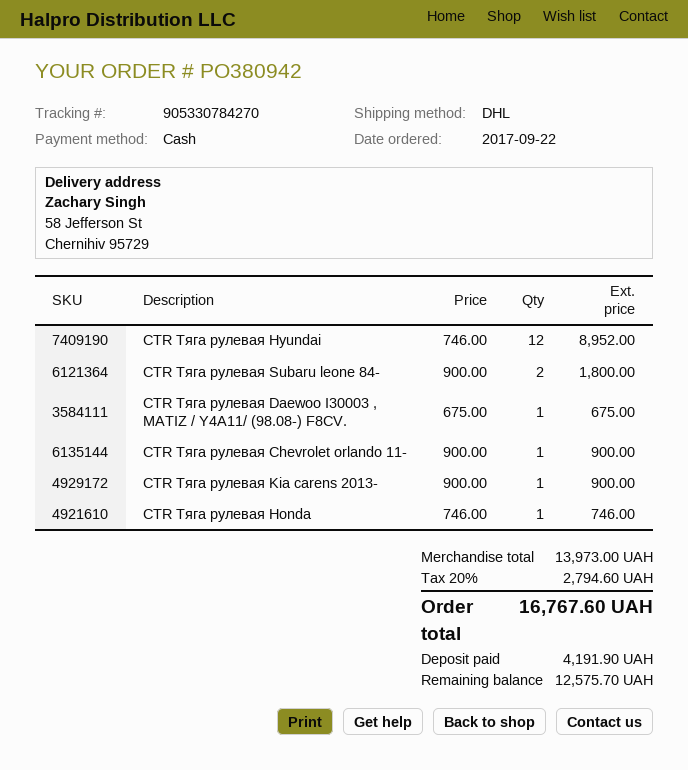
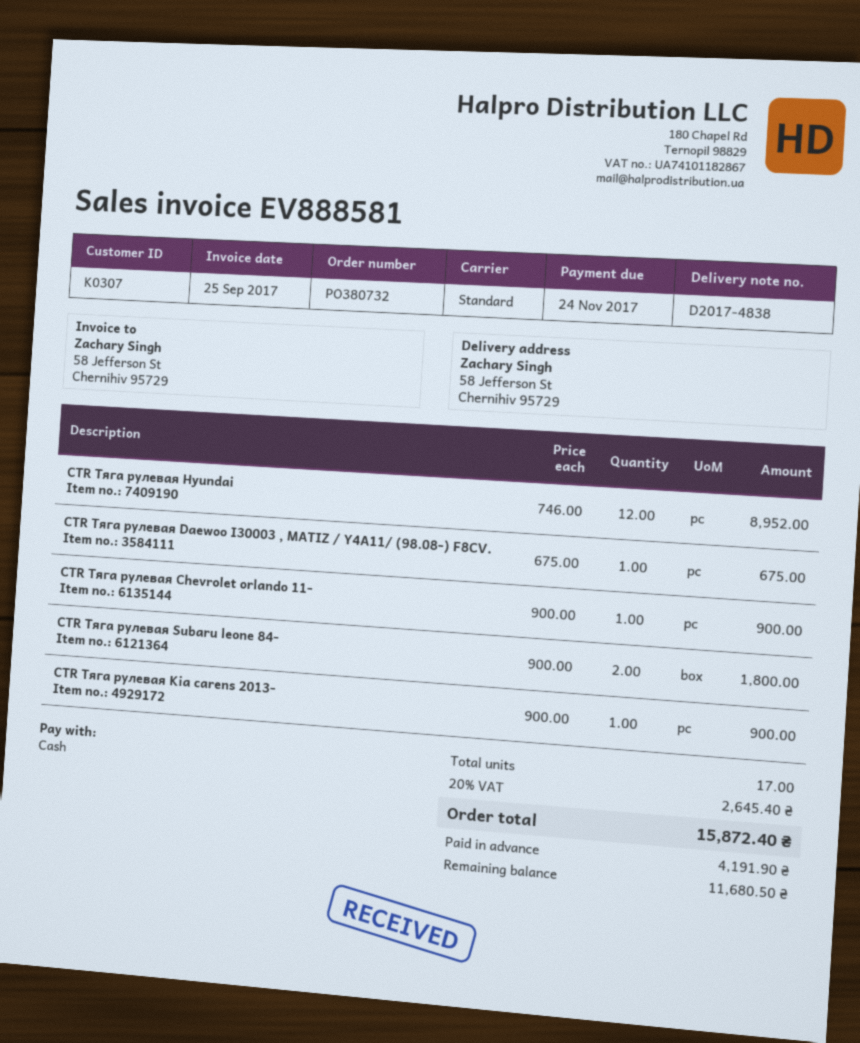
order number: PO380942 -> PO380732
shipping method: DHL -> standard
CTR Тяга рулевая Honda: 1 x 746.00 = 746.00 -> none
tax: 20% = 2794.60 -> 20% = 2645.40
total: 16767.60 -> 15872.40
balance: 12575.70 -> 11680.50

